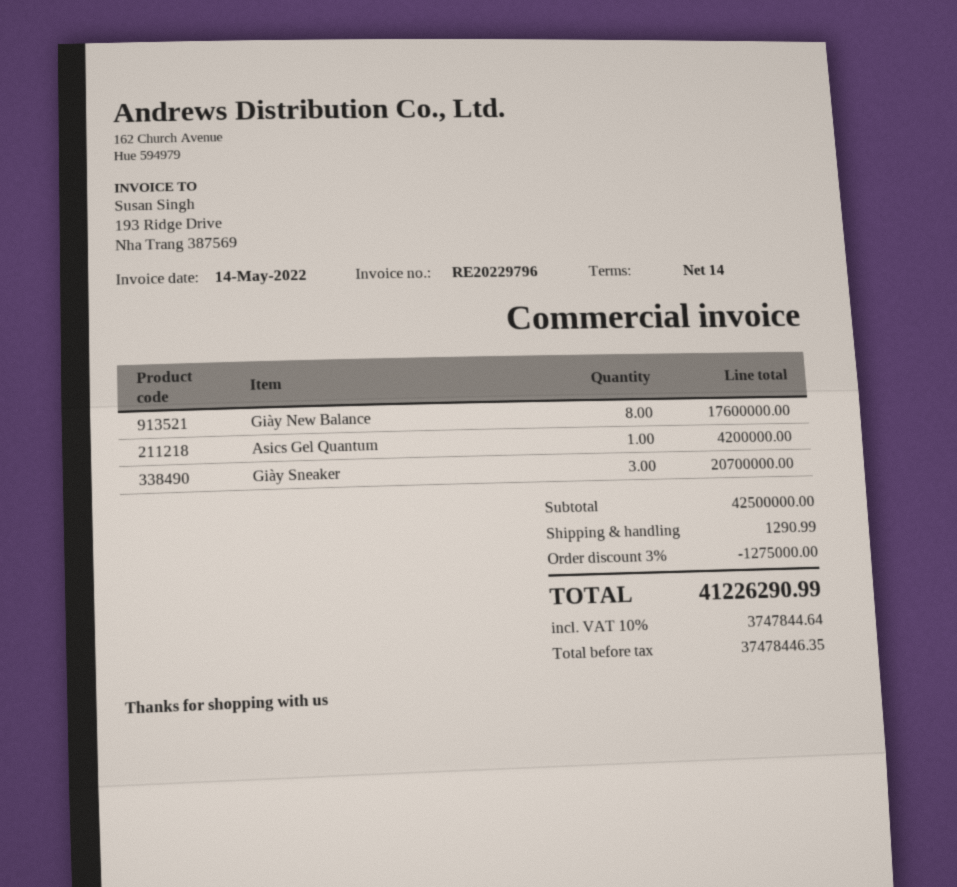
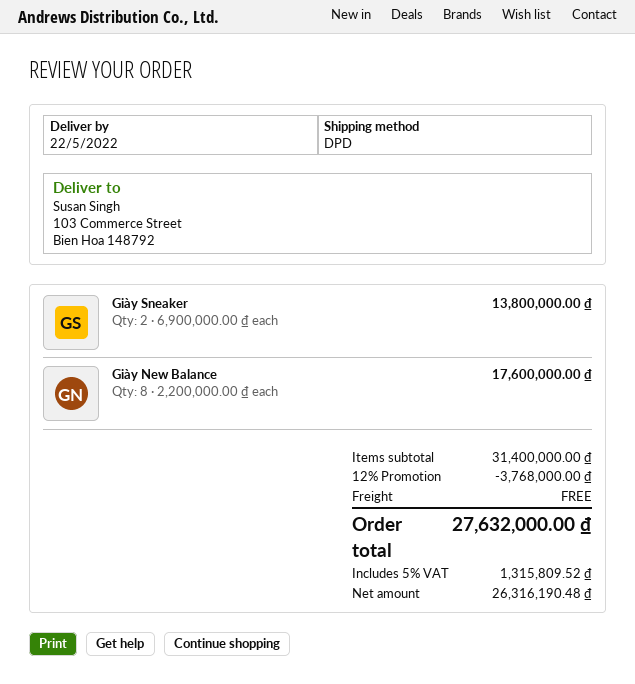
Asics Gel Quantum: 1 for 4200000.00 -> none
Giày Sneaker: 3 for 20700000.00 -> 2 for 13800000.00
subtotal: 42500000.00 -> 31400000.00
discount: 3% = 1275000.00 -> 12% = 3768000.00
shipping: 1290.99 -> 0.00
net: 37478446.35 -> 26316190.48
tax: 10% = 3747844.64 -> 5% = 1315809.52
total: 41226290.99 -> 27632000.00

